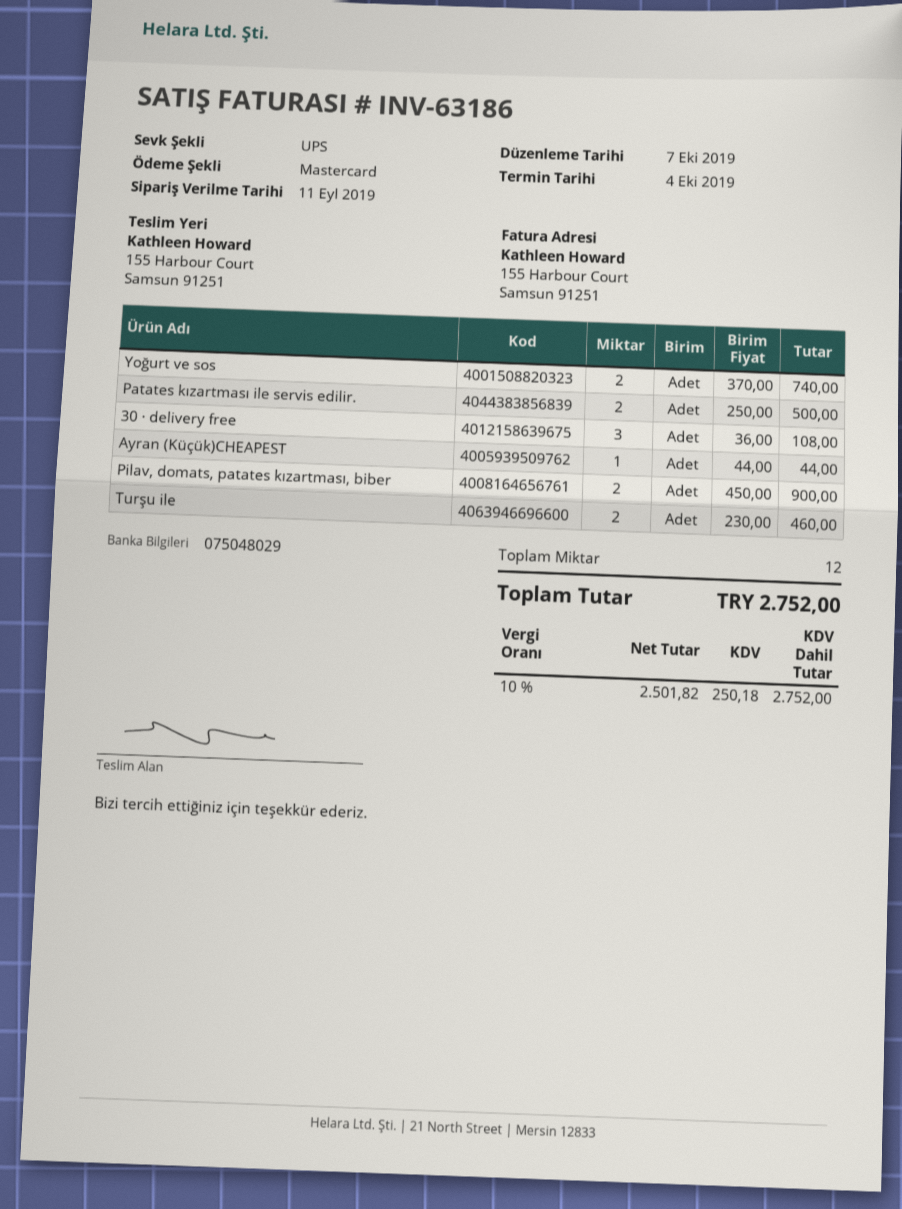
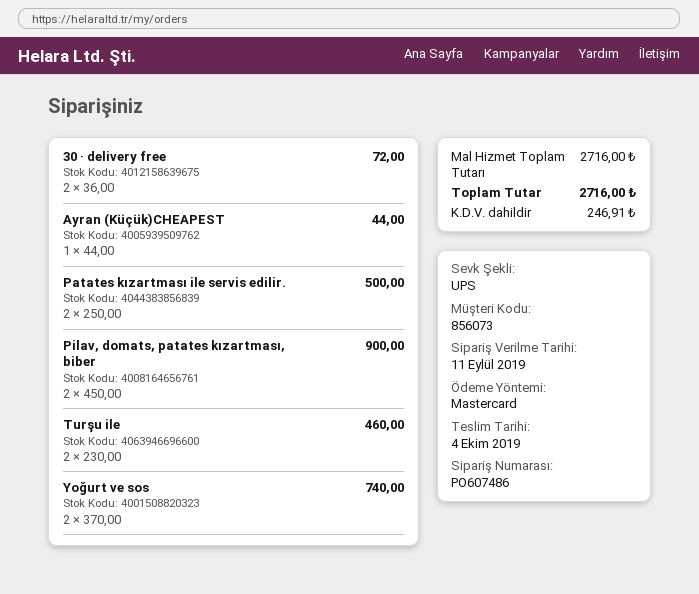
30 · delivery free: 3 x 36.00 = 108.00 -> 2 x 36.00 = 72.00
tax: 250.18 -> 246.91
total: 2752.00 -> 2716.00

